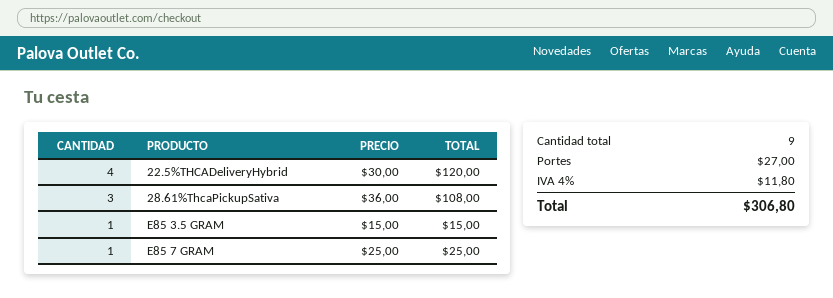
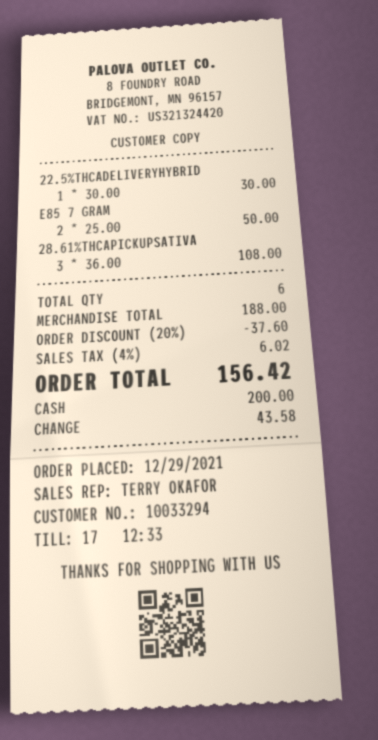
22.5%THCADeliveryHybrid: 4 x 30.00 = 120.00 -> 1 x 30.00 = 30.00
E85 3.5 GRAM: 1 x 15.00 = 15.00 -> none
E85 7 GRAM: 1 x 25.00 = 25.00 -> 2 x 25.00 = 50.00
total quantity: 9 -> 6
discount: none -> 20% = 37.60
shipping: 27.00 -> none
tax: 4% = 11.80 -> 4% = 6.02
total: 306.80 -> 156.42

